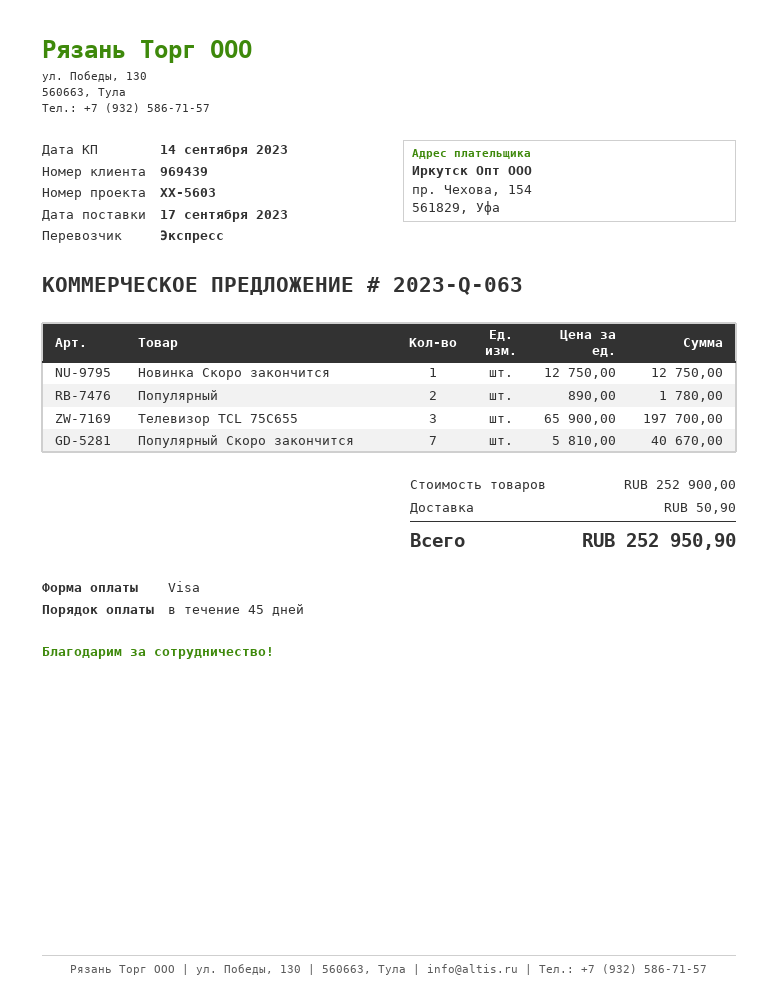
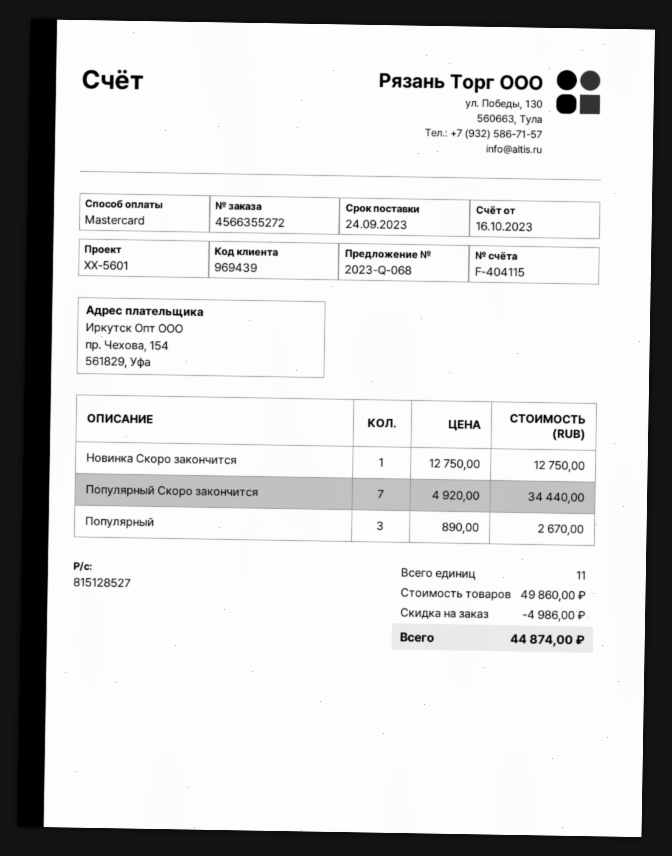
quote number: 2023-Q-063 -> 2023-Q-068
delivery date: 2023-09-17 -> 2023-09-24
reference: XX-5603 -> XX-5601
payment method: Visa -> Mastercard
Популярный: 2 x 890.00 = 1780.00 -> 3 x 890.00 = 2670.00
Телевизор TCL 75C655: 3 x 65900.00 = 197700.00 -> none
Популярный Скоро закончится: 7 x 5810.00 = 40670.00 -> 7 x 4920.00 = 34440.00
subtotal: 252900.00 -> 49860.00
discount: none -> 4986.00
shipping: 50.90 -> none
total: 252950.90 -> 44874.00

